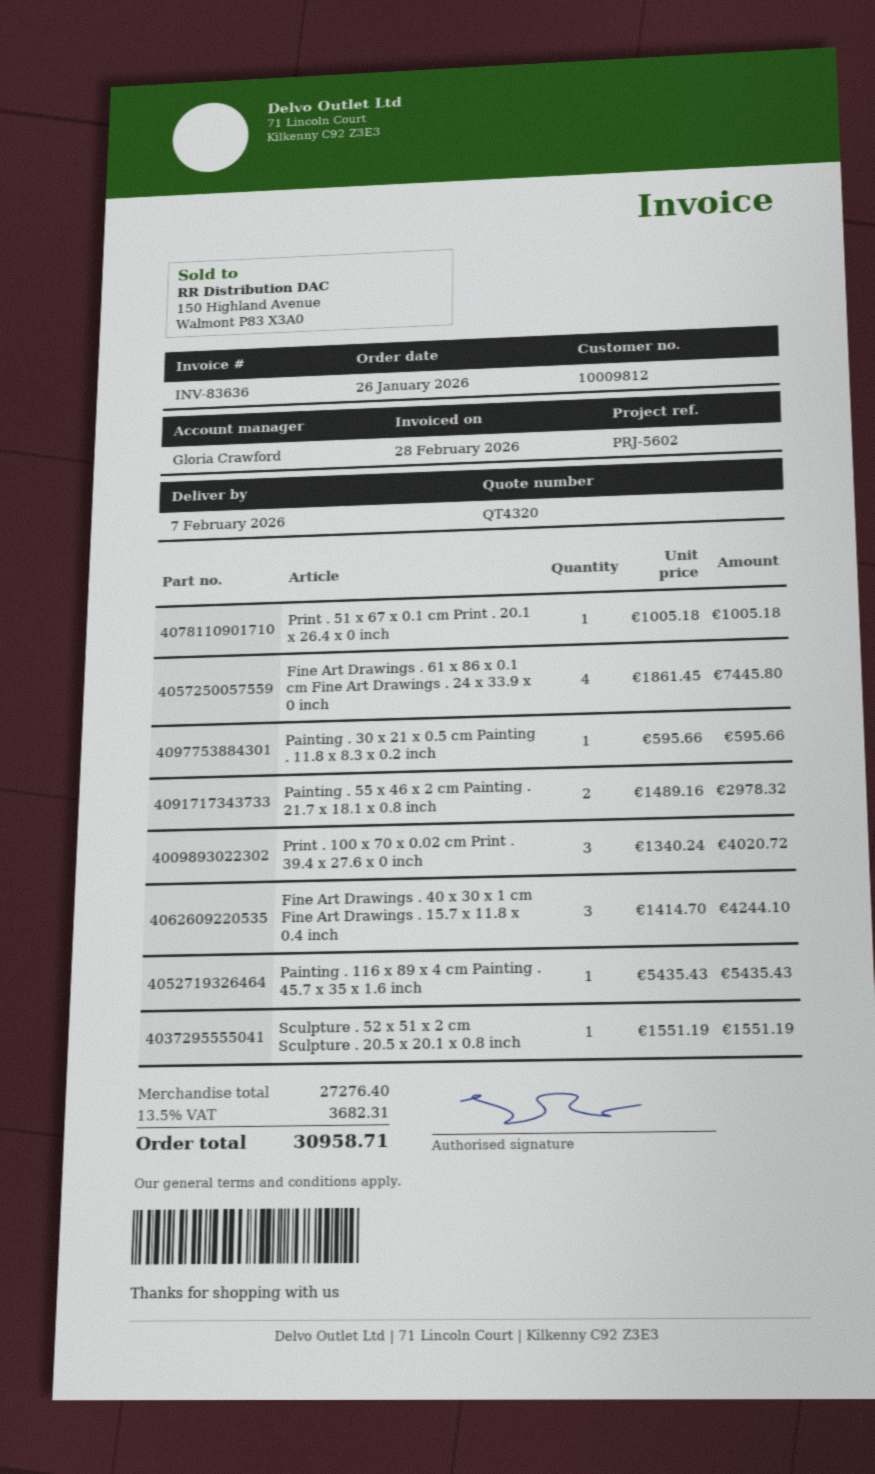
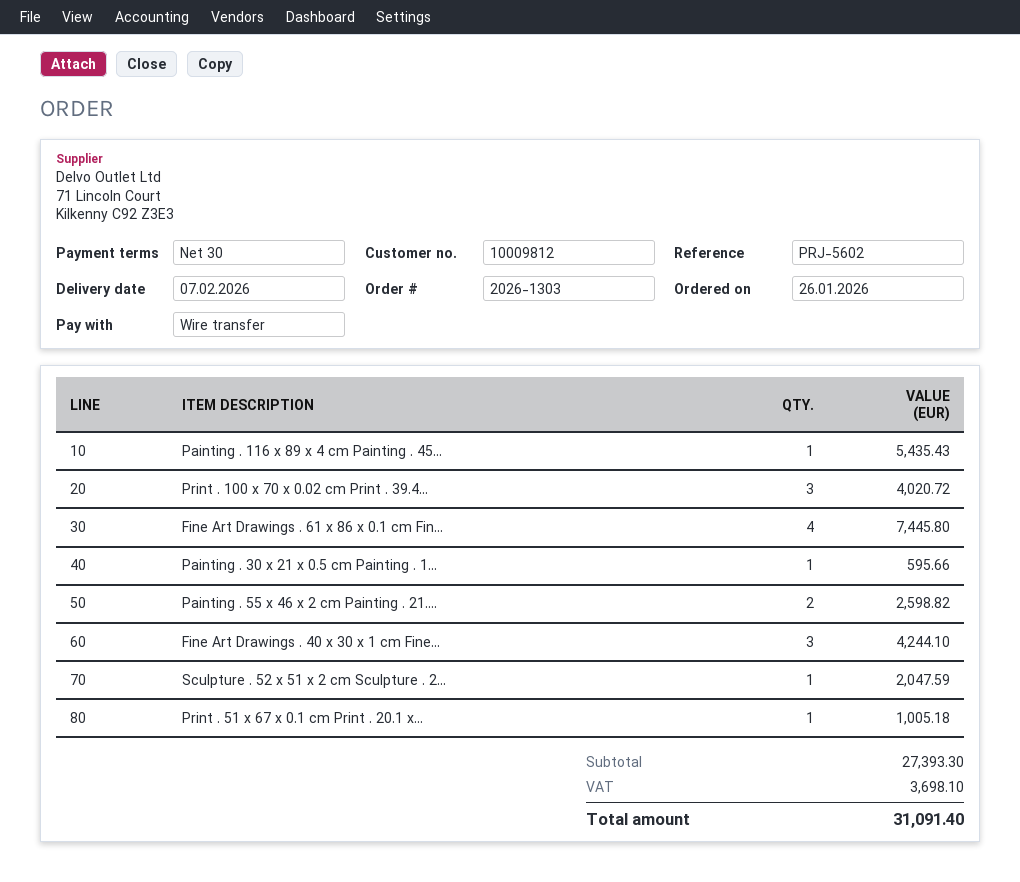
Painting . 55 x 46 x 2 cm Painting . 21.7 x 18.1 x 0.8 inch: 2 for 2978.32 -> 2 for 2598.82
Sculpture . 52 x 51 x 2 cm Sculpture . 20.5 x 20.1 x 0.8 inch: 1 for 1551.19 -> 1 for 2047.59
subtotal: 27276.40 -> 27393.30
tax: 3682.31 -> 3698.10
total: 30958.71 -> 31091.40

